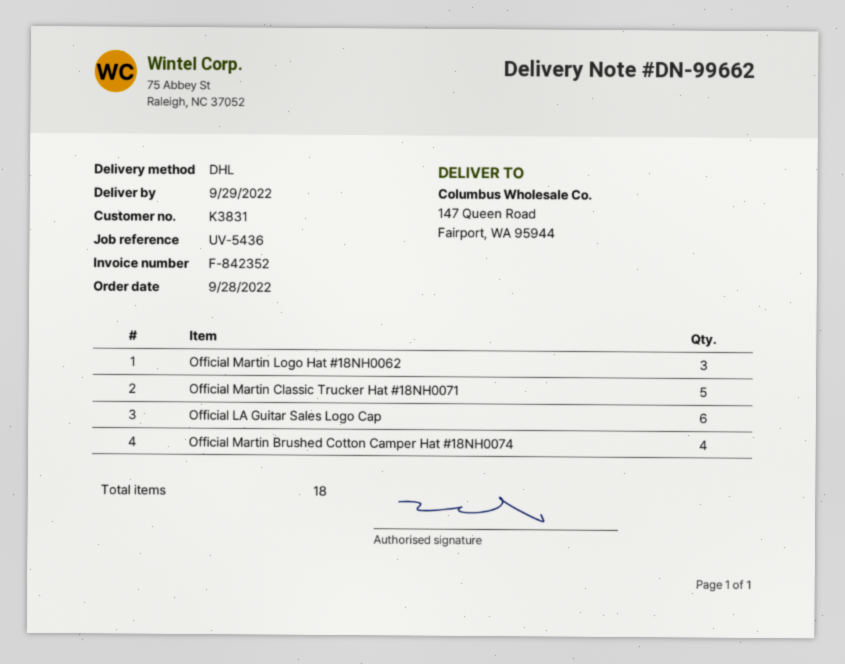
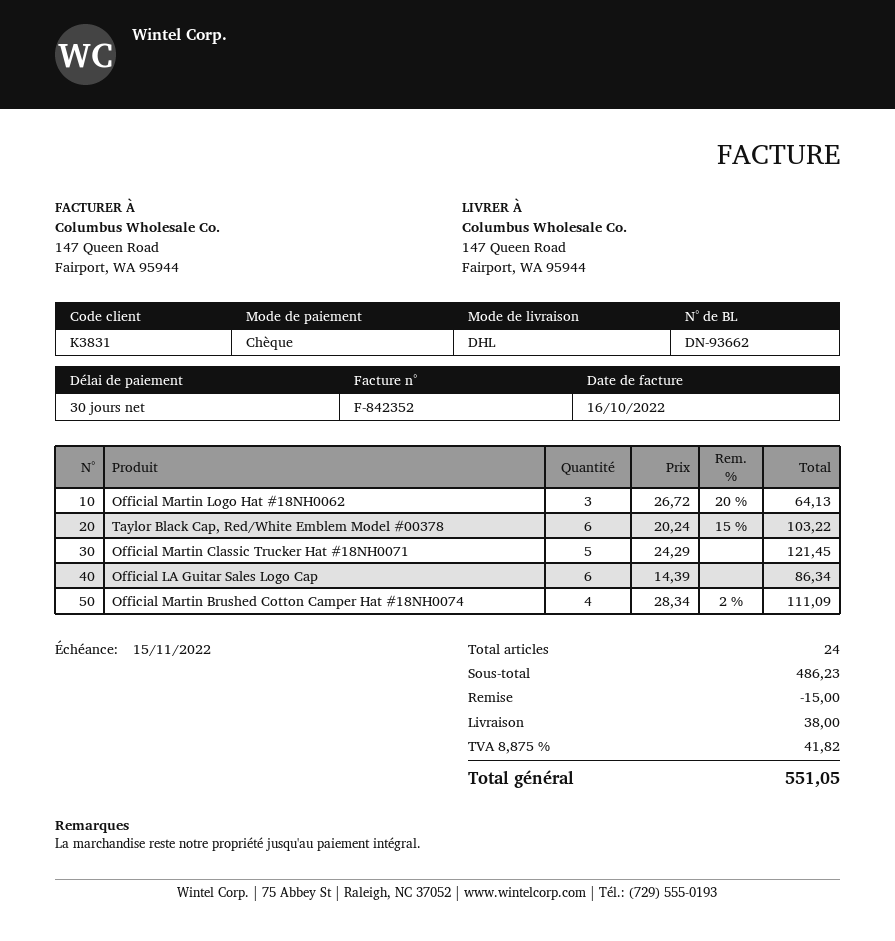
delivery note number: DN-99662 -> DN-93662
Taylor Black Cap, Red/White Emblem Model #00378: none -> 6
total quantity: 18 -> 24

